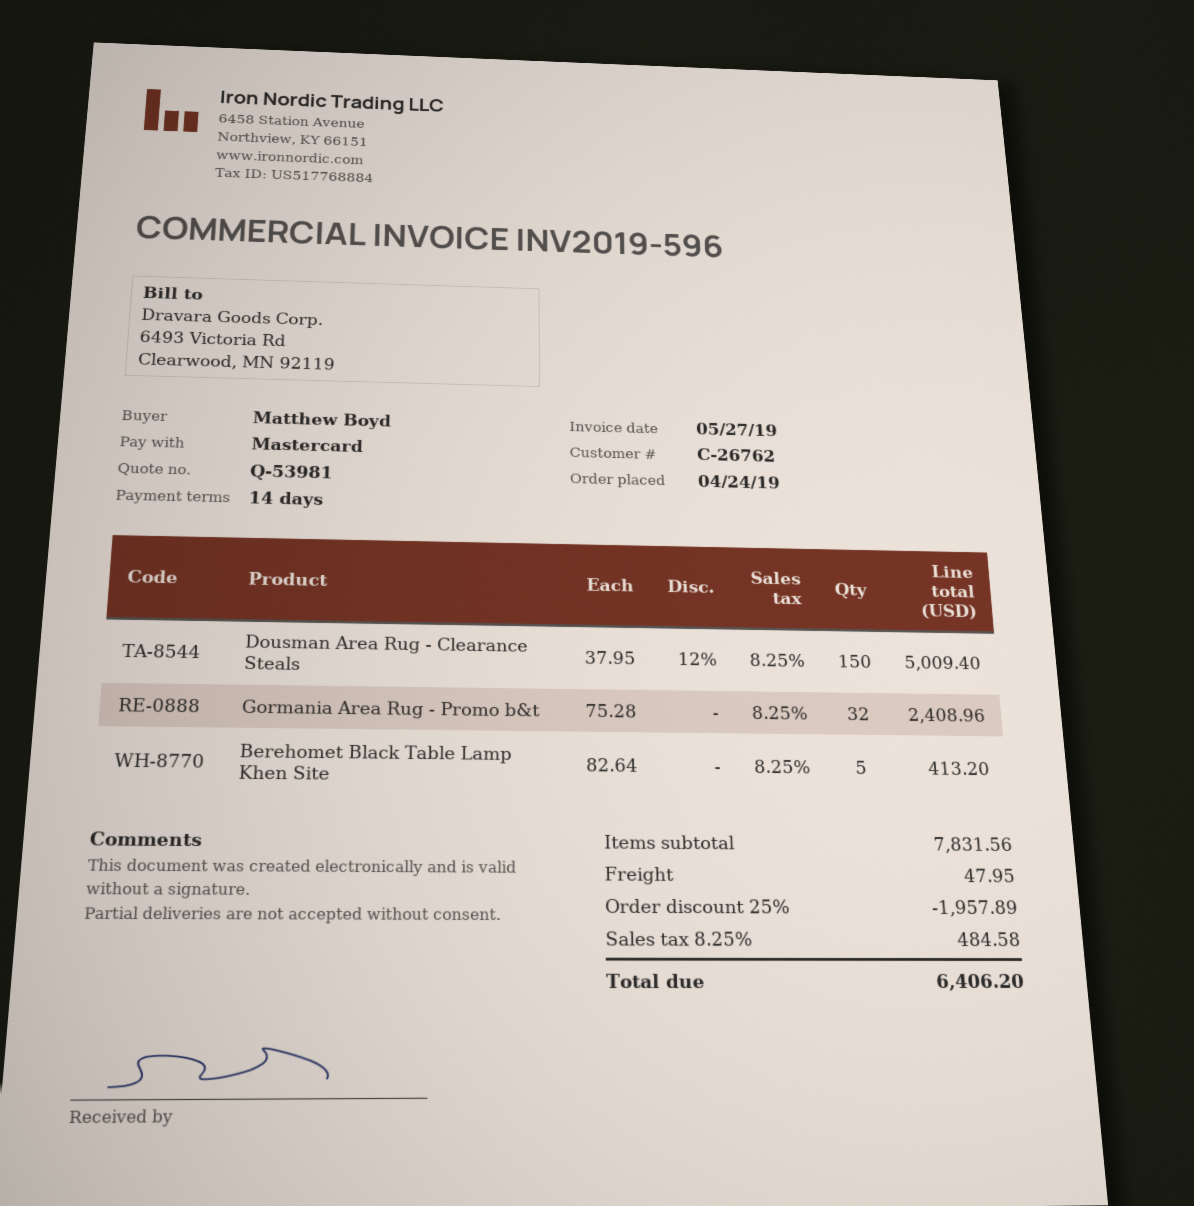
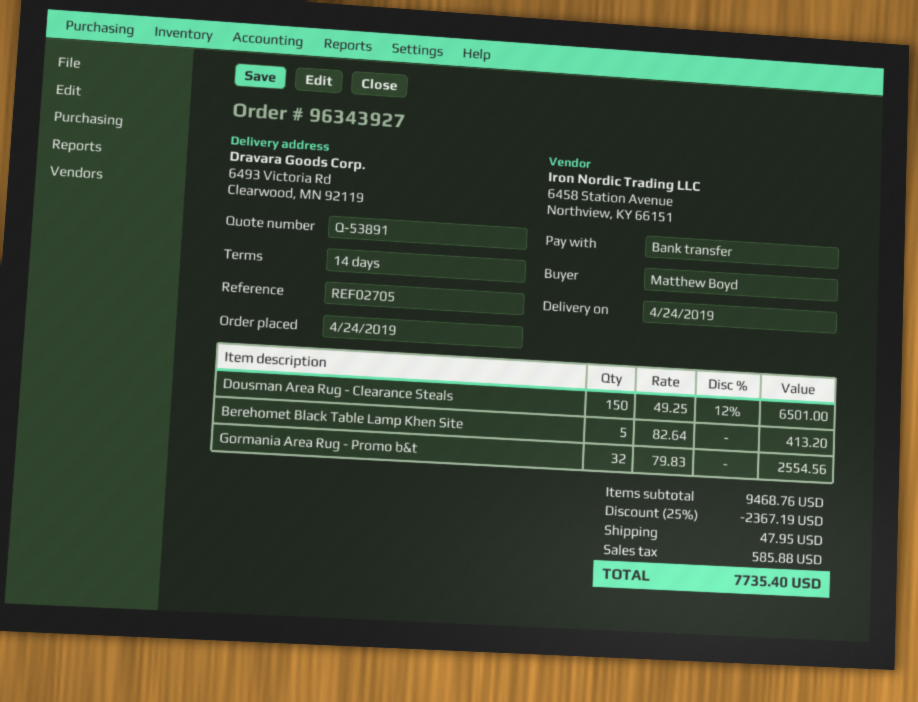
quote number: Q-53981 -> Q-53891
payment method: Mastercard -> bank transfer
Dousman Area Rug - Clearance Steals: 150 x 37.95 - 12% = 5009.40 -> 150 x 49.25 - 12% = 6501.00
Gormania Area Rug - Promo b&t: 32 x 75.28 = 2408.96 -> 32 x 79.83 = 2554.56
subtotal: 7831.56 -> 9468.76
discount: 25% = 1957.89 -> 25% = 2367.19
tax: 484.58 -> 585.88
total: 6406.20 -> 7735.40

